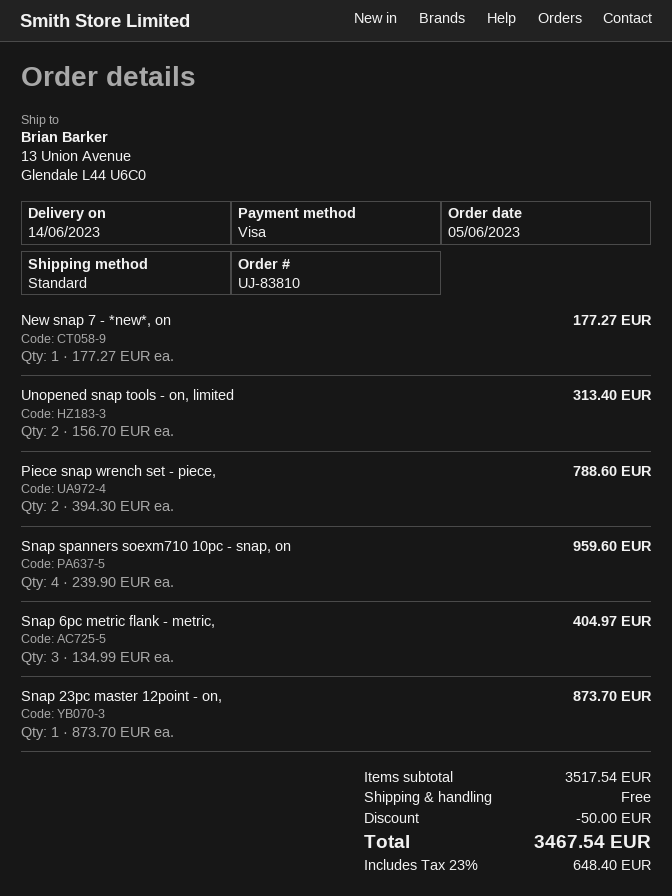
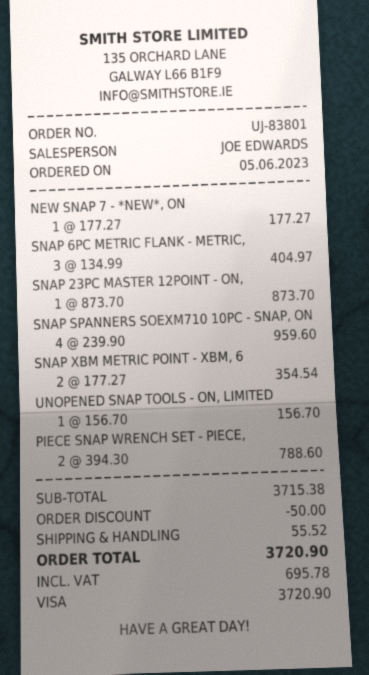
order number: UJ-83810 -> UJ-83801
Unopened snap tools - on, limited: 2 x 156.70 = 313.40 -> 1 x 156.70 = 156.70
SNAP XBM METRIC POINT - XBM, 6: none -> 2 x 177.27 = 354.54
subtotal: 3517.54 -> 3715.38
shipping: 0.00 -> 55.52
tax: 648.40 -> 695.78
total: 3467.54 -> 3720.90

